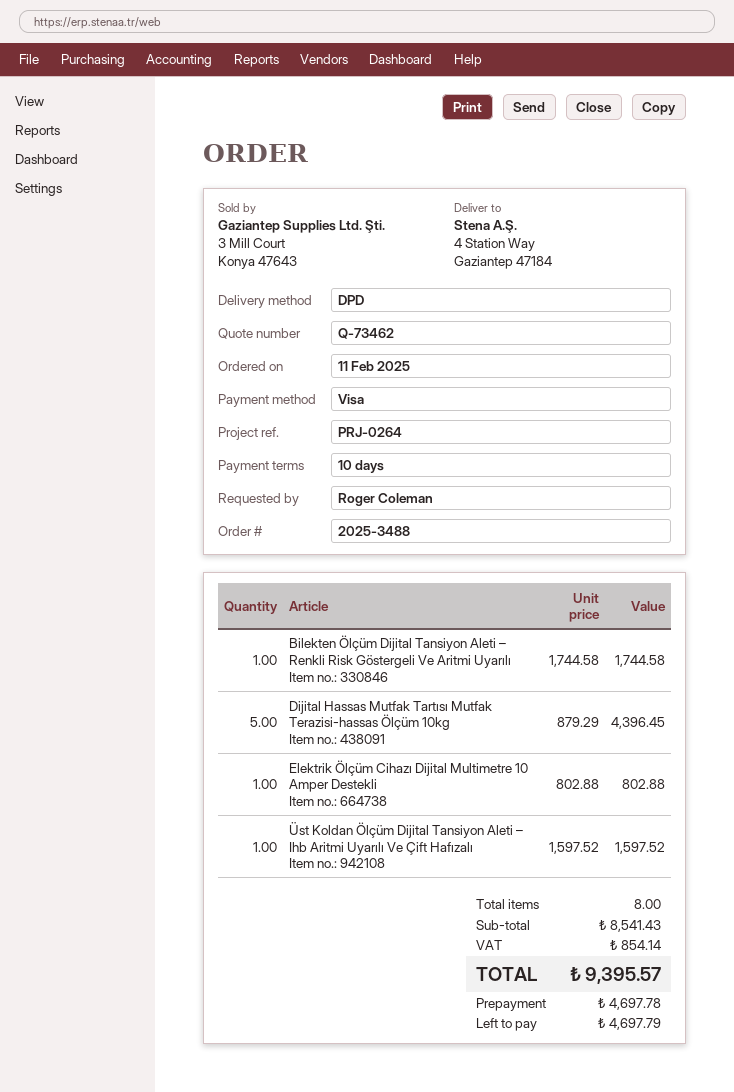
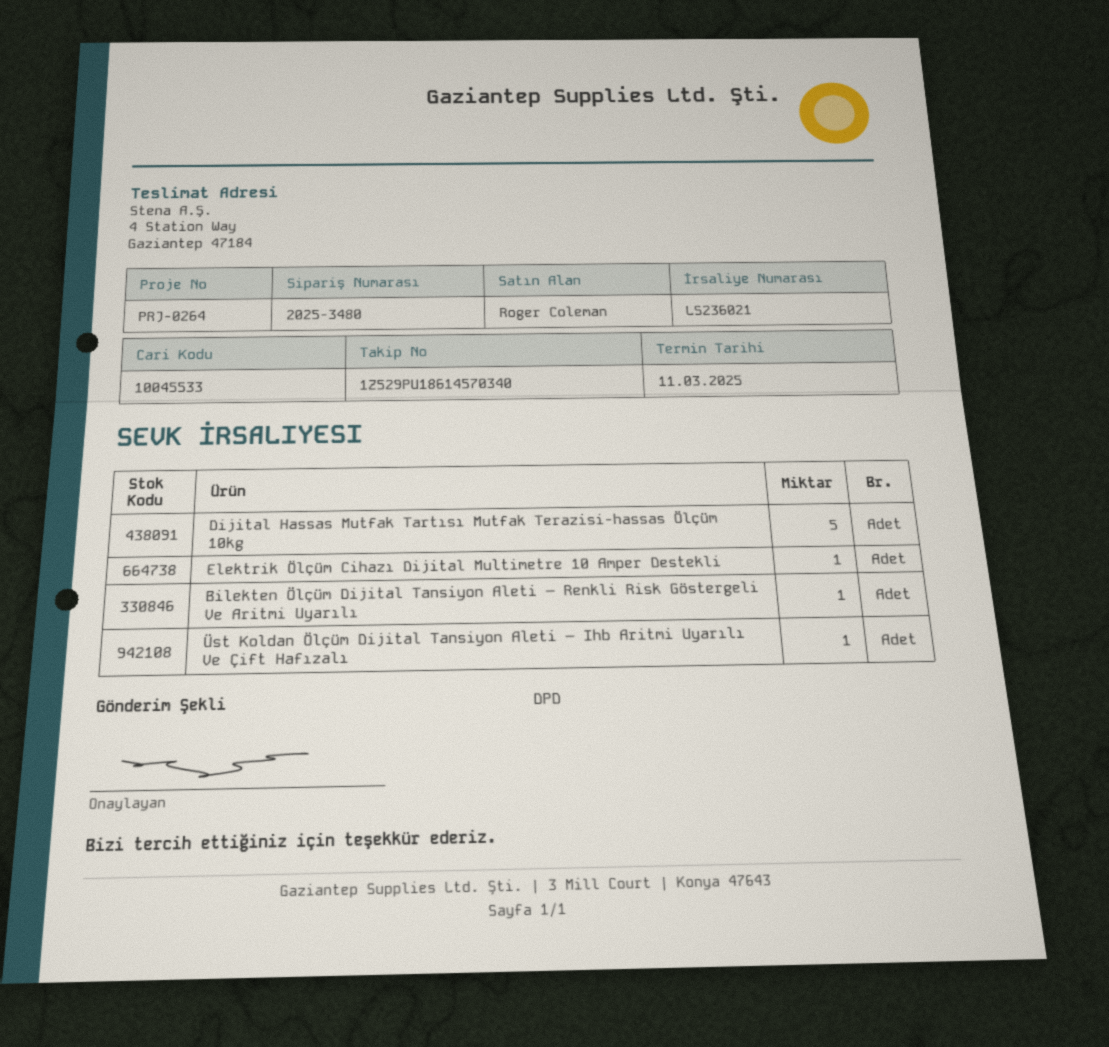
order number: 2025-3488 -> 2025-3480

